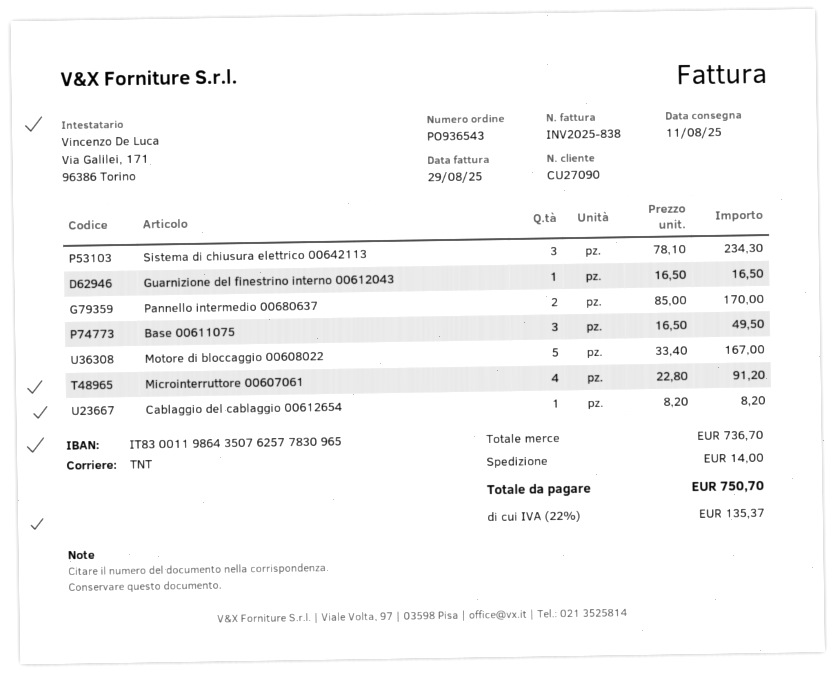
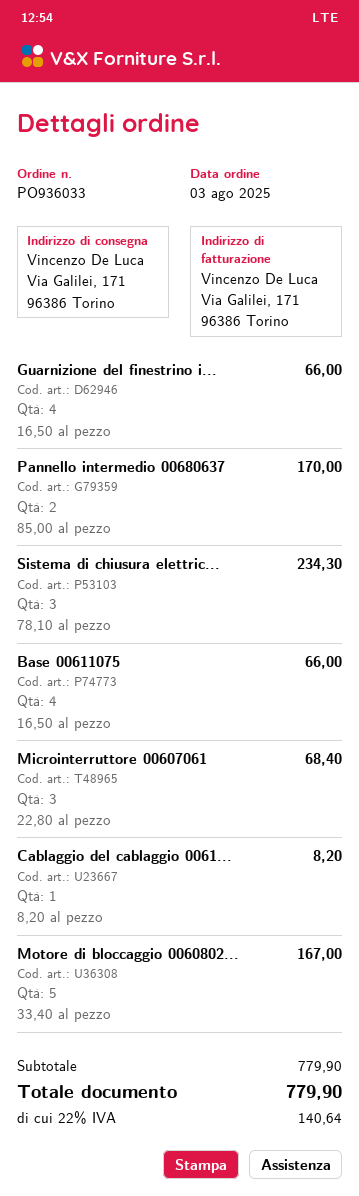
order number: PO936543 -> PO936033
Guarnizione del finestrino interno 00612043: 1 x 16.50 = 16.50 -> 4 x 16.50 = 66.00
Base 00611075: 3 x 16.50 = 49.50 -> 4 x 16.50 = 66.00
Microinterruttore 00607061: 4 x 22.80 = 91.20 -> 3 x 22.80 = 68.40
subtotal: 736.70 -> 779.90
shipping: 14.00 -> none
tax: 22% = 135.37 -> 22% = 140.64
total: 750.70 -> 779.90

